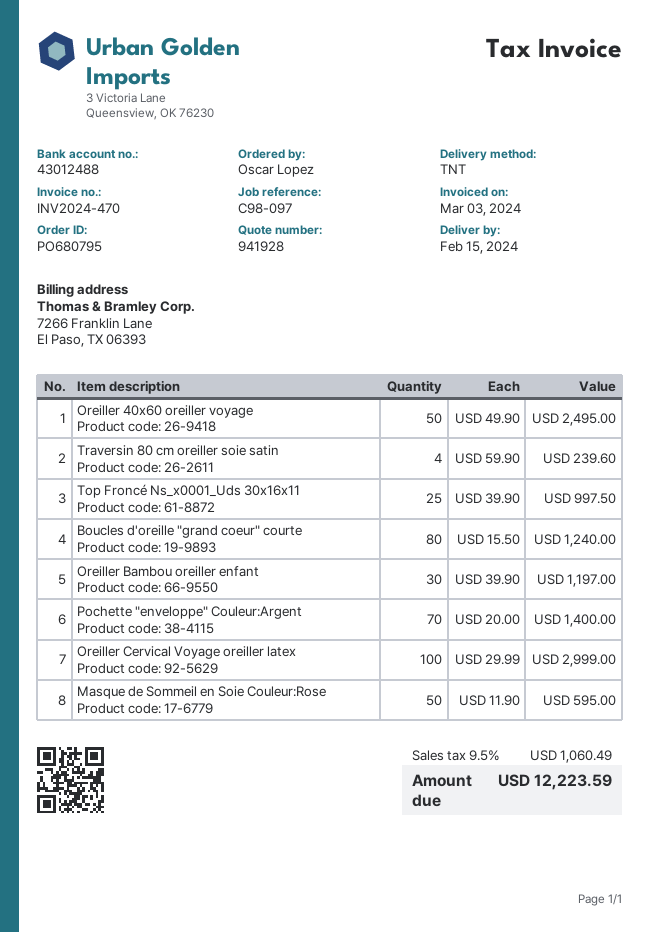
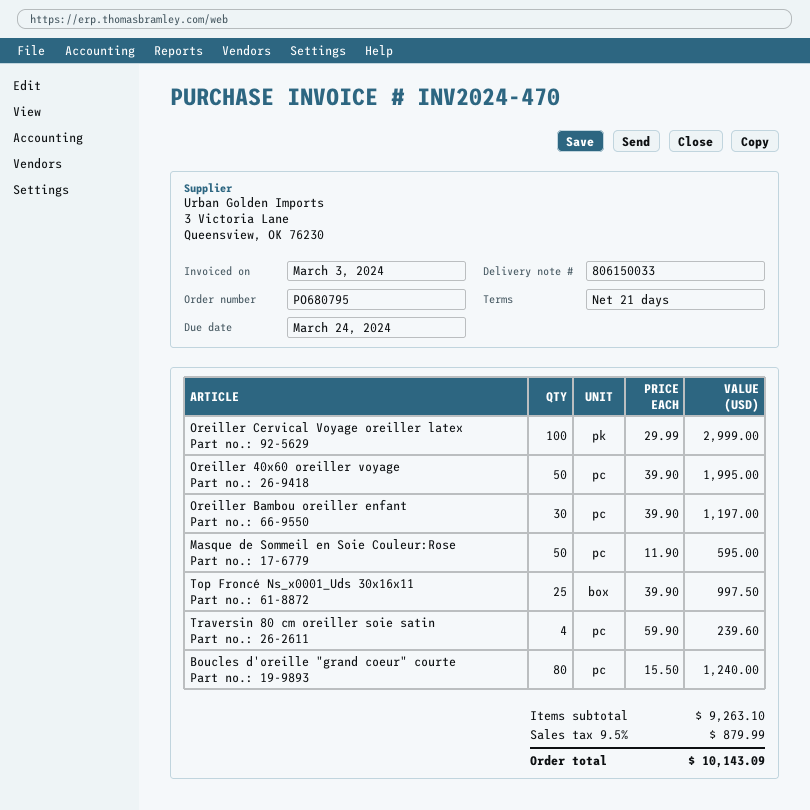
Oreiller 40x60 oreiller voyage: 50 x 49.90 = 2495.00 -> 50 x 39.90 = 1995.00
Pochette "enveloppe" Couleur:Argent: 70 x 20.00 = 1400.00 -> none
tax: 9.5% = 1060.49 -> 9.5% = 879.99
total: 12223.59 -> 10143.09

